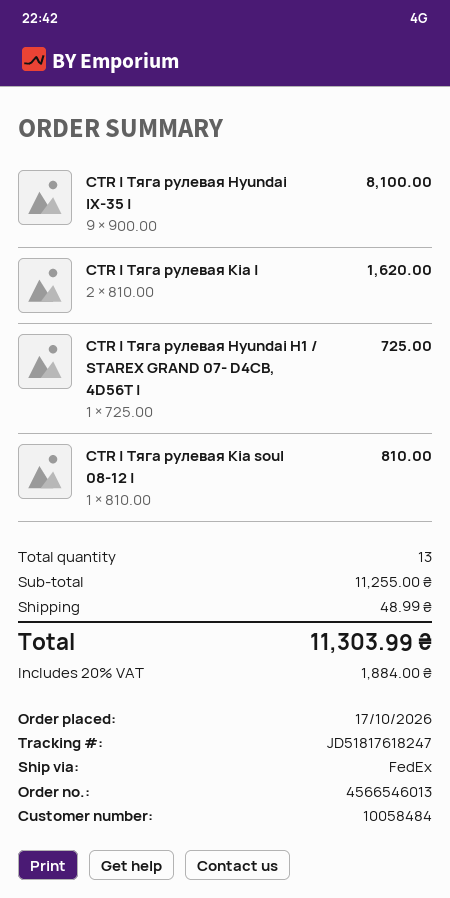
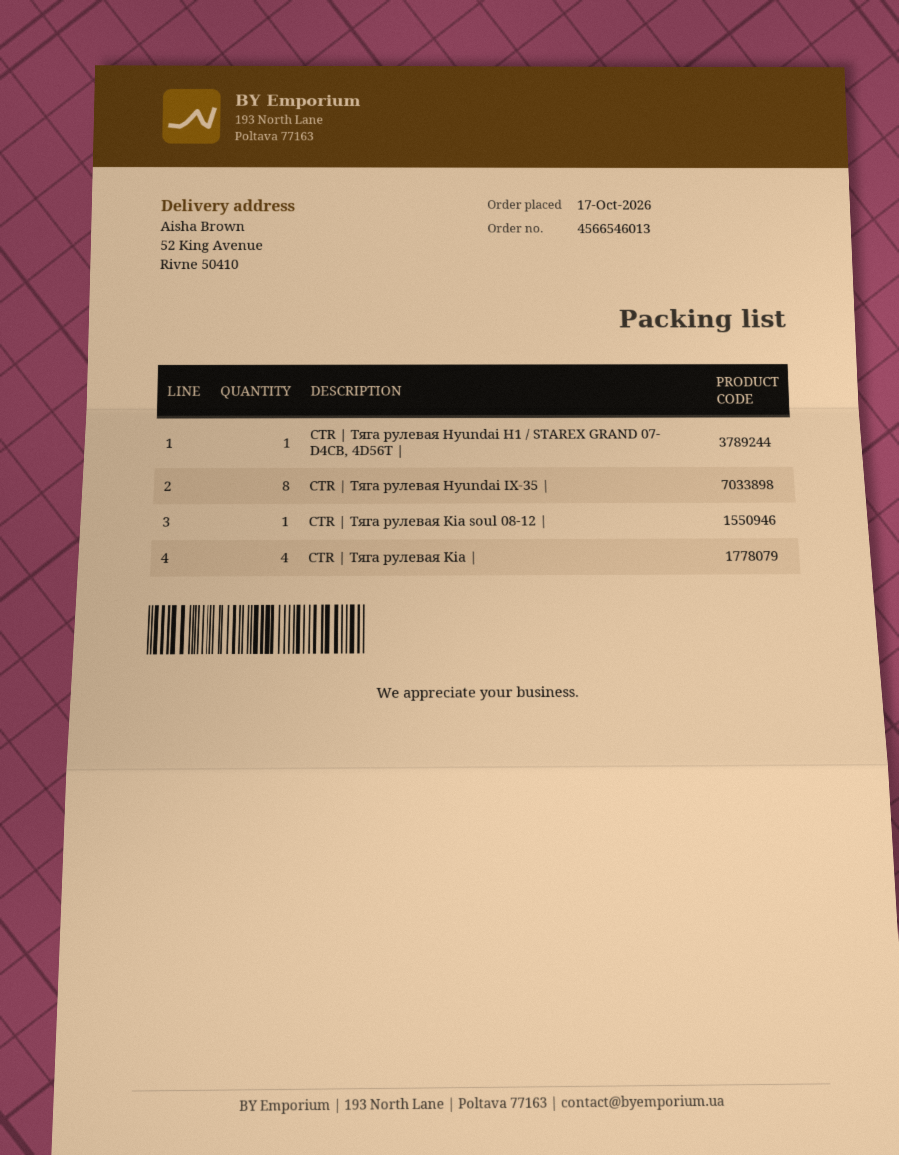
CTR | Тяга рулевая Hyundai IX-35 |: 9 -> 8
CTR | Тяга рулевая Kia |: 2 -> 4

